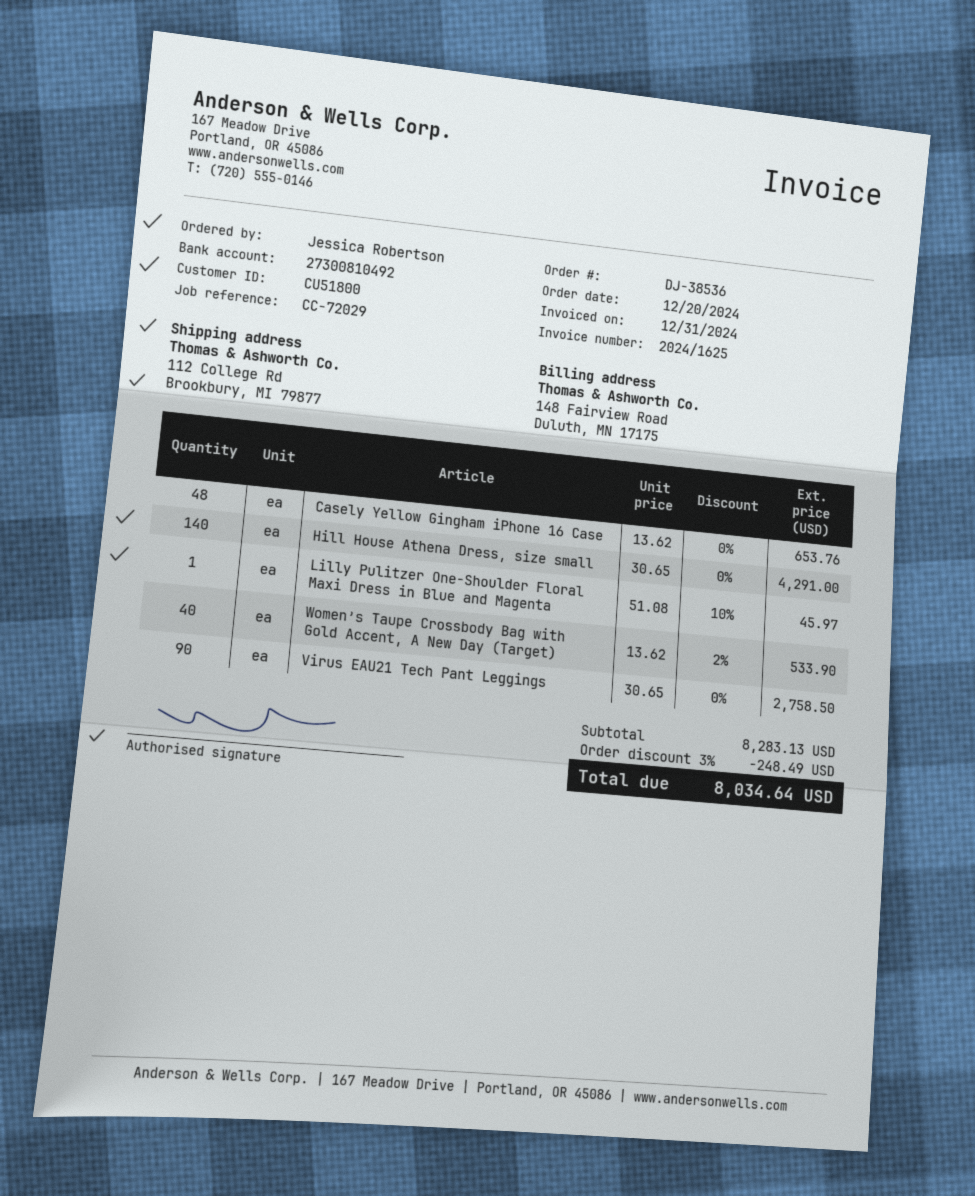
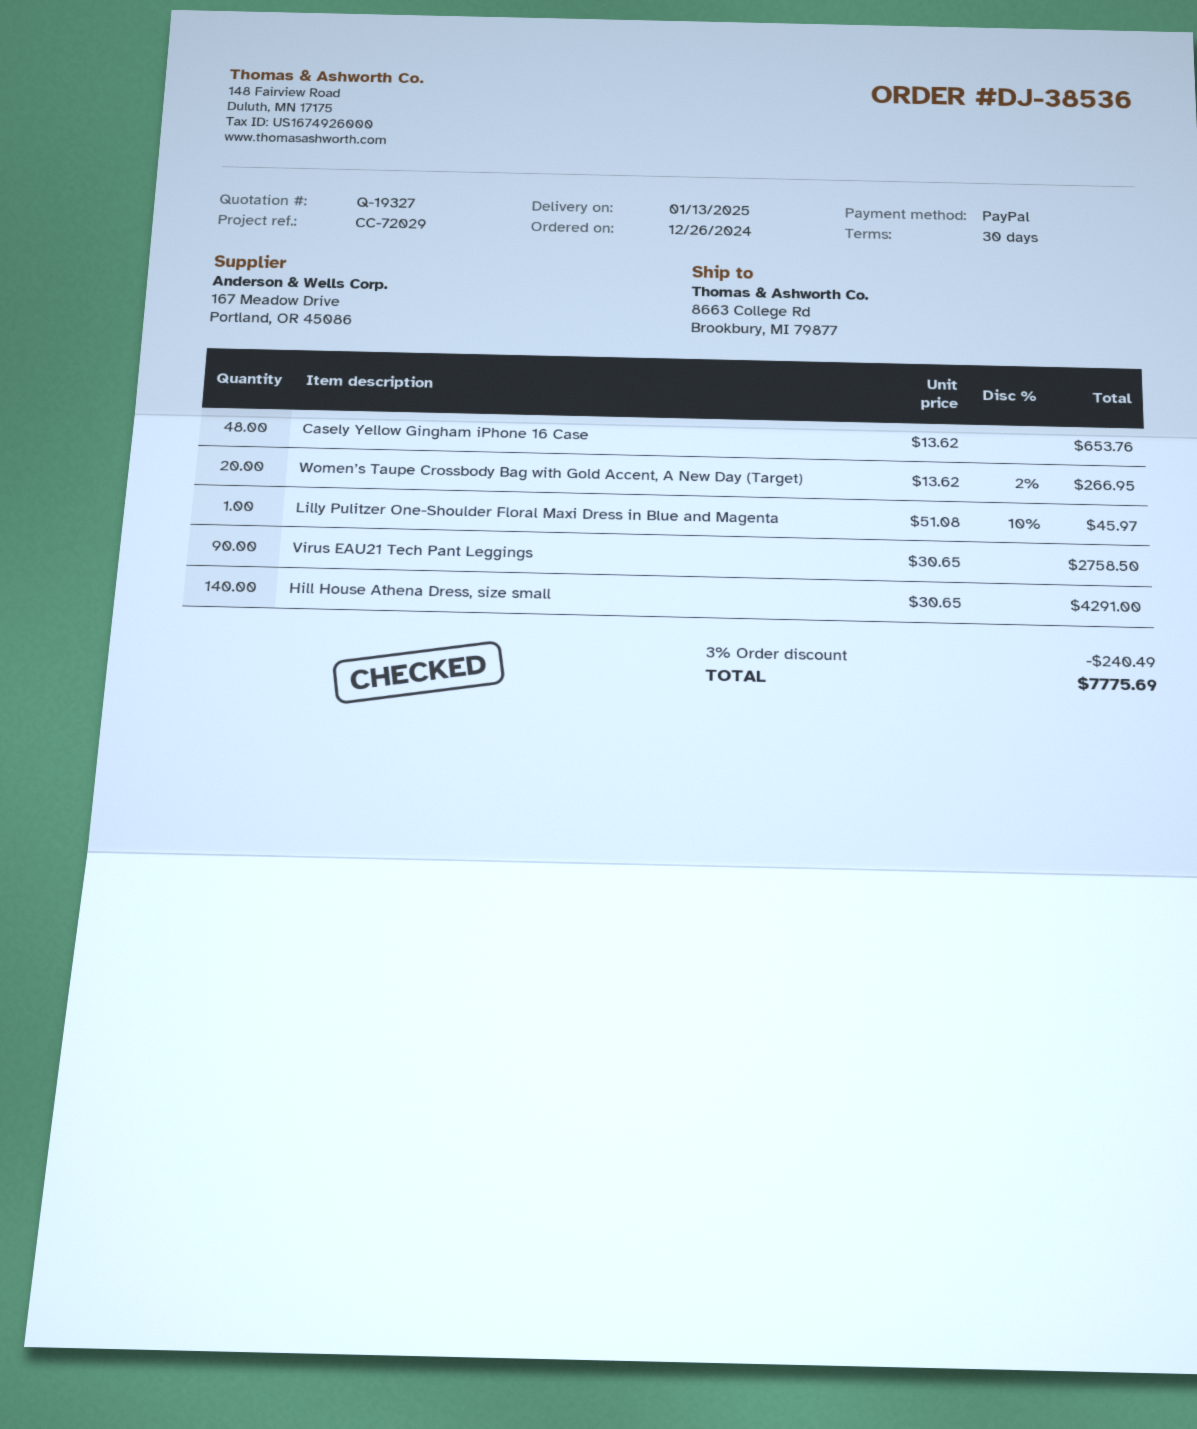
order date: 2024-12-20 -> 2024-12-26
ship to: 112 College Rd, Brookbury, MI 79877 -> 8663 College Rd, Brookbury, MI 79877
Women’s Taupe Crossbody Bag with Gold Accent, A New Day (Target): 40 x 13.62 - 2% = 533.90 -> 20 x 13.62 - 2% = 266.95
discount: 3% = 248.49 -> 3% = 240.49
total: 8034.64 -> 7775.69

